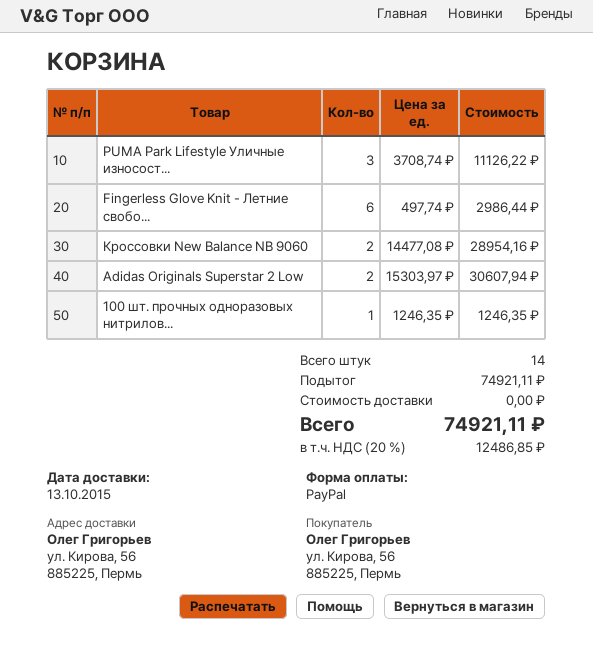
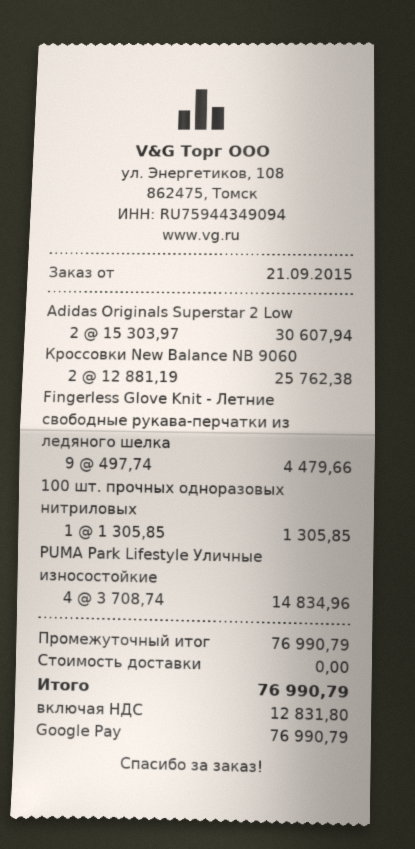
payment method: PayPal -> Google Pay
PUMA Park Lifestyle Уличные износост...: 3 x 3708.74 = 11126.22 -> 4 x 3708.74 = 14834.96
Fingerless Glove Knit - Летние свобо...: 6 x 497.74 = 2986.44 -> 9 x 497.74 = 4479.66
Кроссовки New Balance NB 9060: 2 x 14477.08 = 28954.16 -> 2 x 12881.19 = 25762.38
100 шт. прочных одноразовых нитрилов...: 1 x 1246.35 = 1246.35 -> 1 x 1305.85 = 1305.85
subtotal: 74921.11 -> 76990.79
tax: 12486.85 -> 12831.80
total: 74921.11 -> 76990.79

